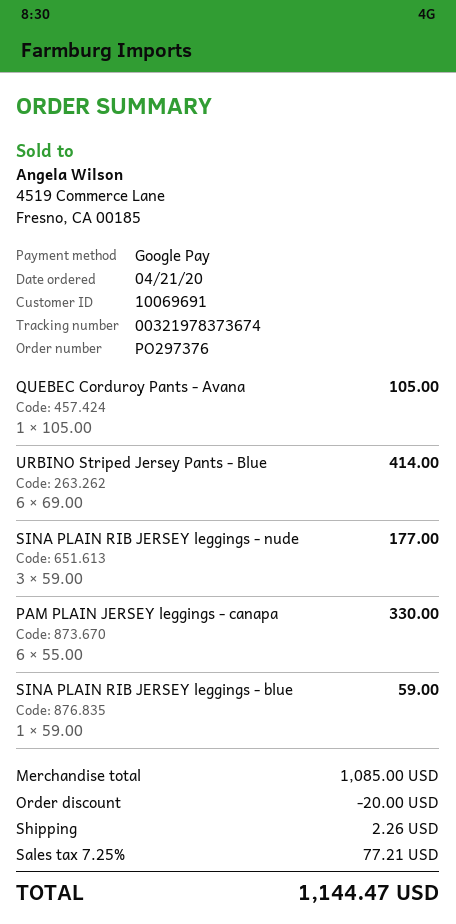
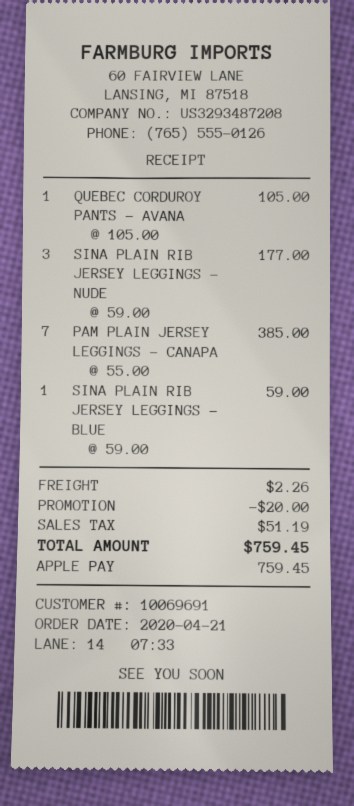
payment method: Google Pay -> Apple Pay
URBINO Striped Jersey Pants - Blue: 6 x 69.00 = 414.00 -> none
PAM PLAIN JERSEY leggings - canapa: 6 x 55.00 = 330.00 -> 7 x 55.00 = 385.00
tax: 77.21 -> 51.19
total: 1144.47 -> 759.45

